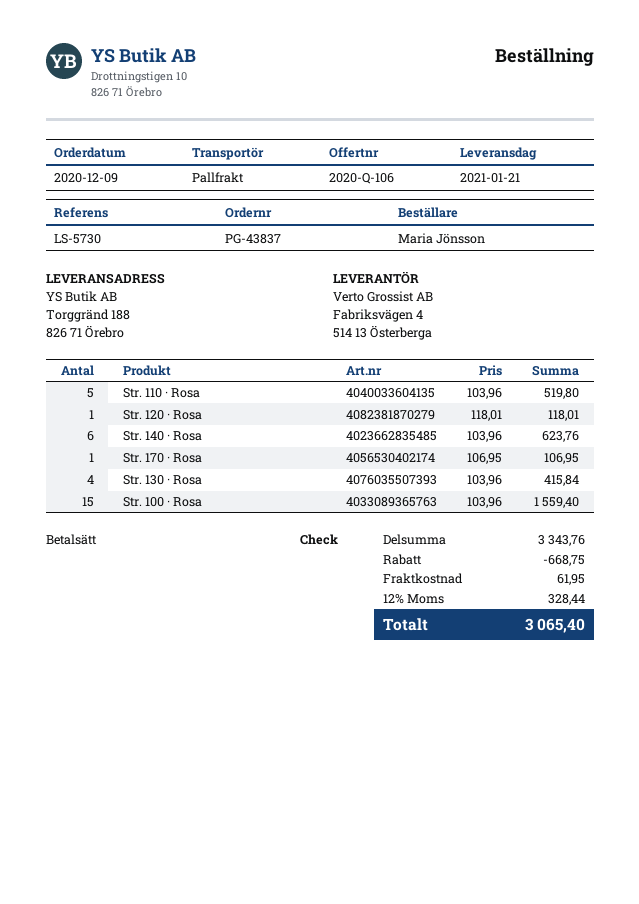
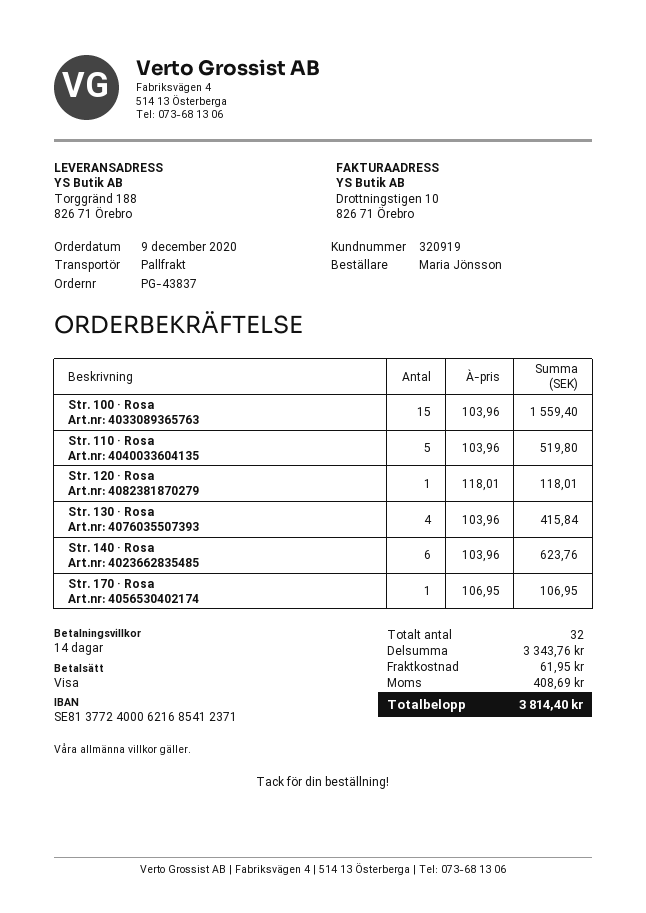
payment method: cheque -> Visa
discount: 668.75 -> none
tax: 328.44 -> 408.69
total: 3065.40 -> 3814.40

